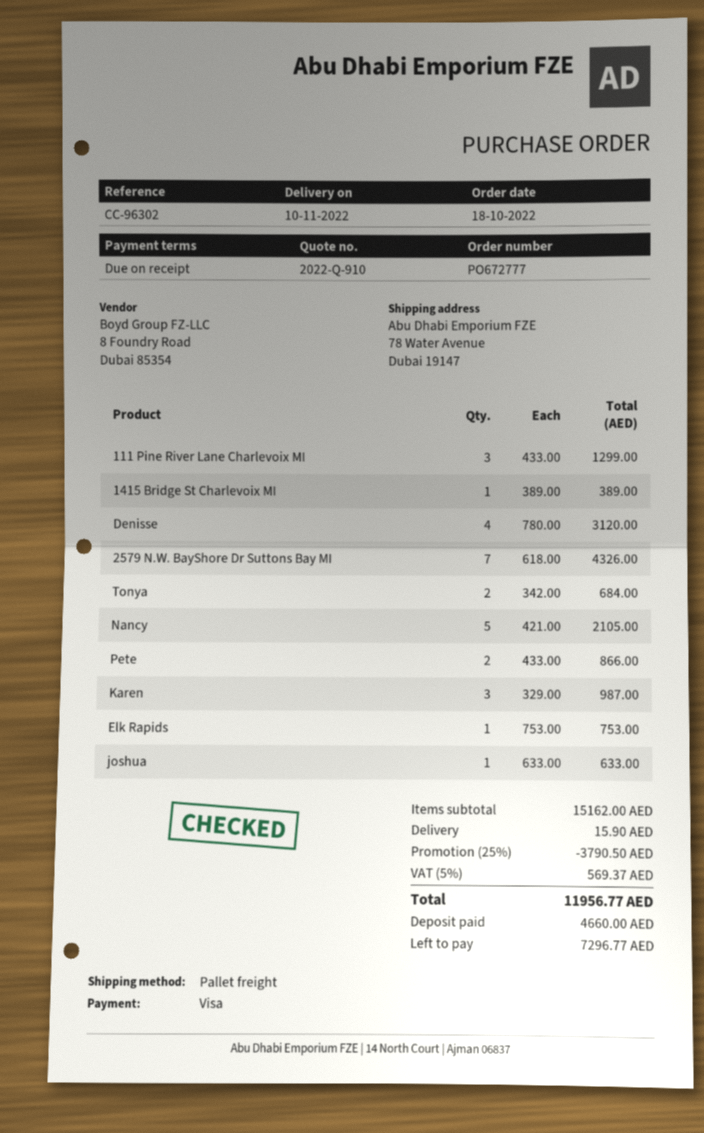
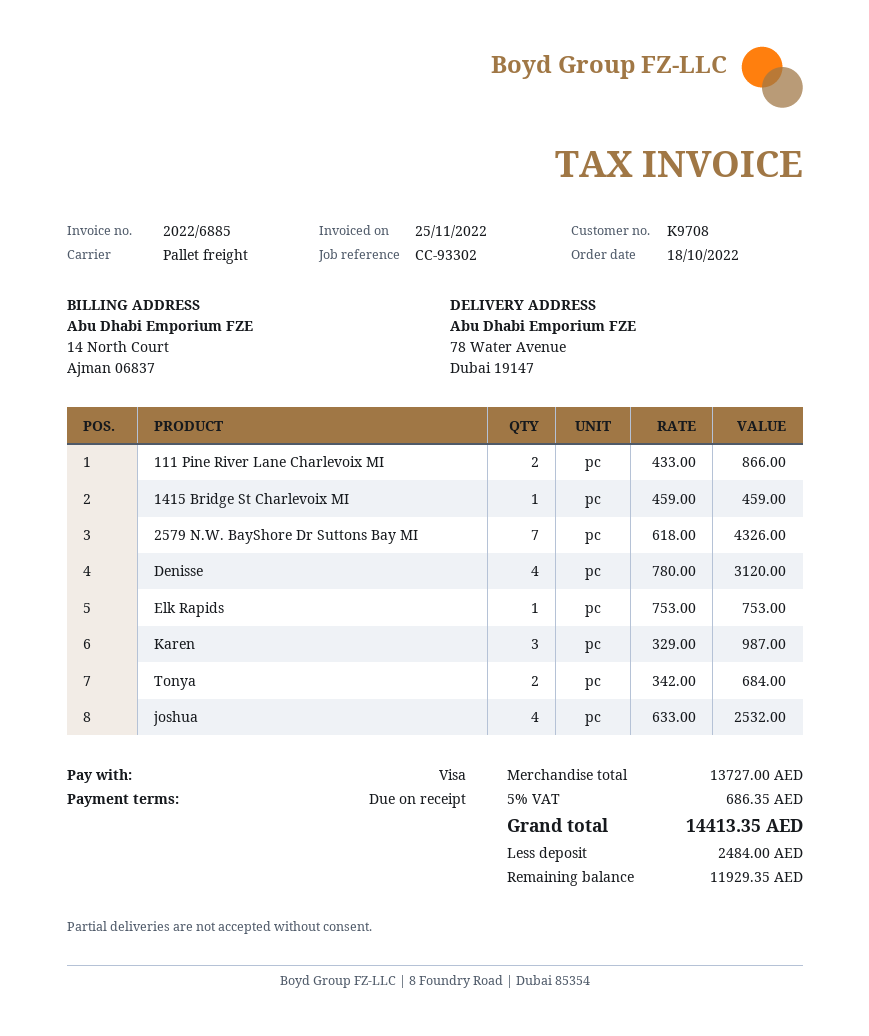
reference: CC-96302 -> CC-93302
111 Pine River Lane Charlevoix MI: 3 x 433.00 = 1299.00 -> 2 x 433.00 = 866.00
1415 Bridge St Charlevoix MI: 1 x 389.00 = 389.00 -> 1 x 459.00 = 459.00
Nancy: 5 x 421.00 = 2105.00 -> none
Pete: 2 x 433.00 = 866.00 -> none
joshua: 1 x 633.00 = 633.00 -> 4 x 633.00 = 2532.00
subtotal: 15162.00 -> 13727.00
discount: 25% = 3790.50 -> none
shipping: 15.90 -> none
tax: 5% = 569.37 -> 5% = 686.35
total: 11956.77 -> 14413.35
deposit: 4660.00 -> 2484.00
balance: 7296.77 -> 11929.35

